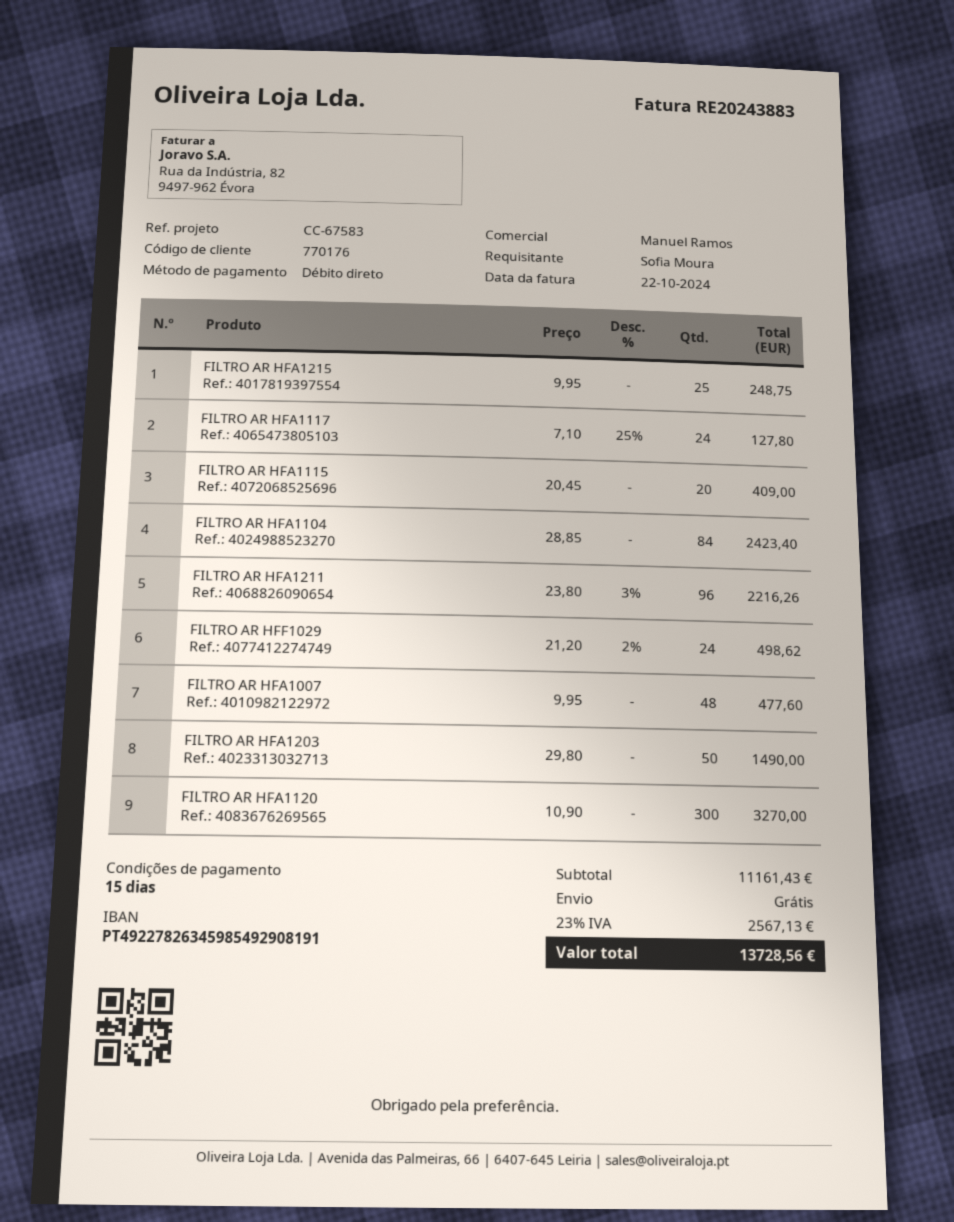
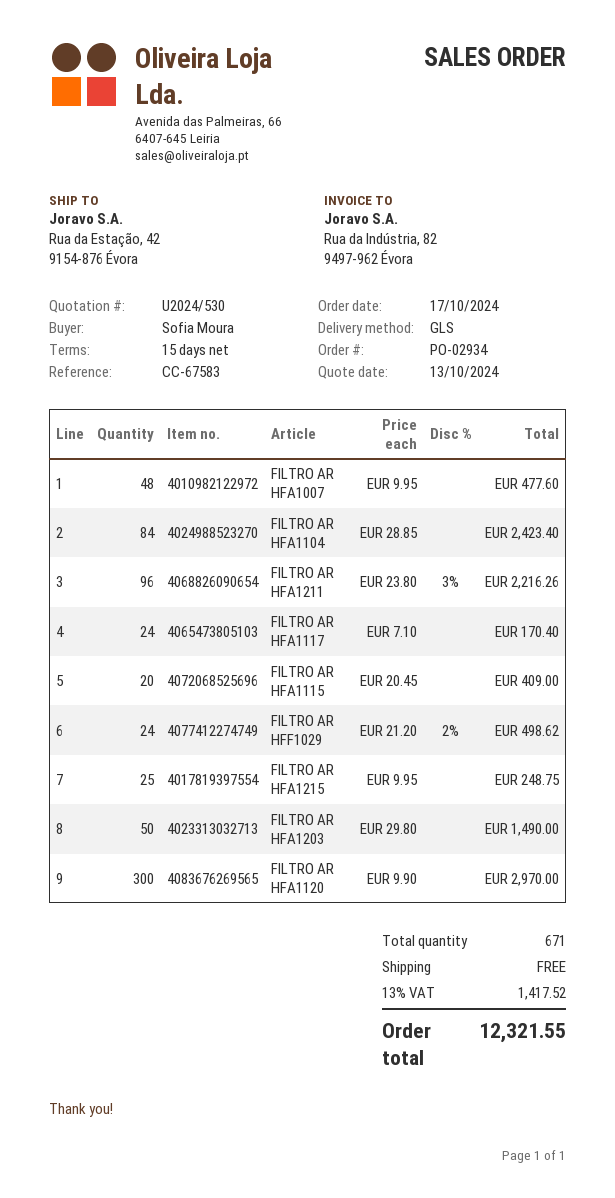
FILTRO AR HFA1117: 24 x 7.10 - 25% = 127.80 -> 24 x 7.10 = 170.40
FILTRO AR HFA1120: 300 x 10.90 = 3270.00 -> 300 x 9.90 = 2970.00
tax: 23% = 2567.13 -> 13% = 1417.52
total: 13728.56 -> 12321.55

